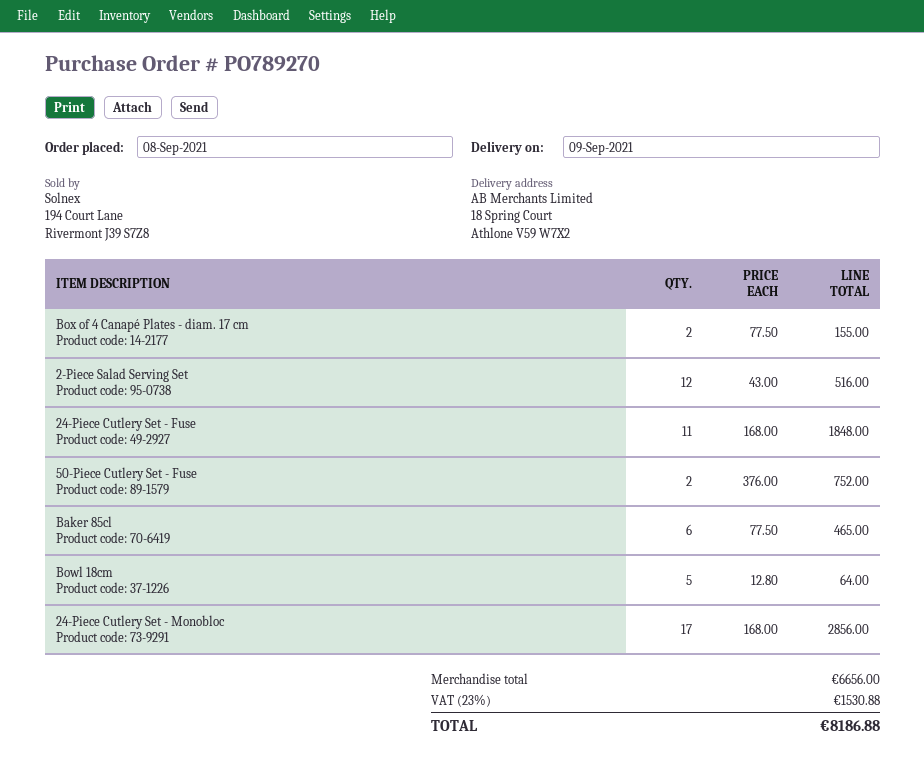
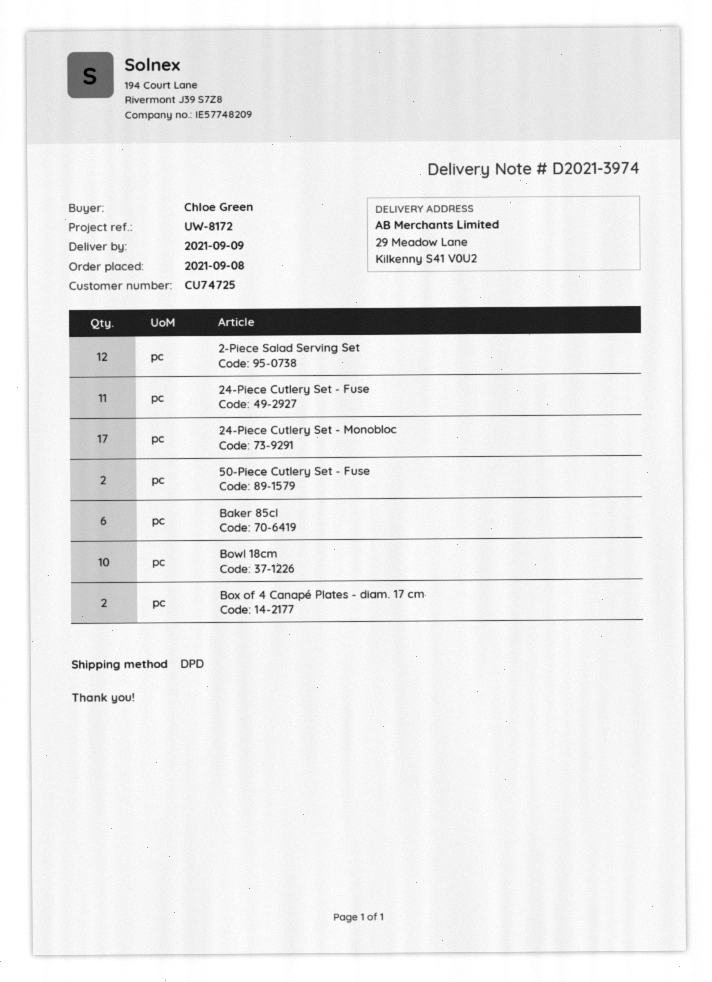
ship to: 18 Spring Court, Athlone V59 W7X2 -> 29 Meadow Lane, Kilkenny S41 V0U2
Bowl 18cm: 5 -> 10

